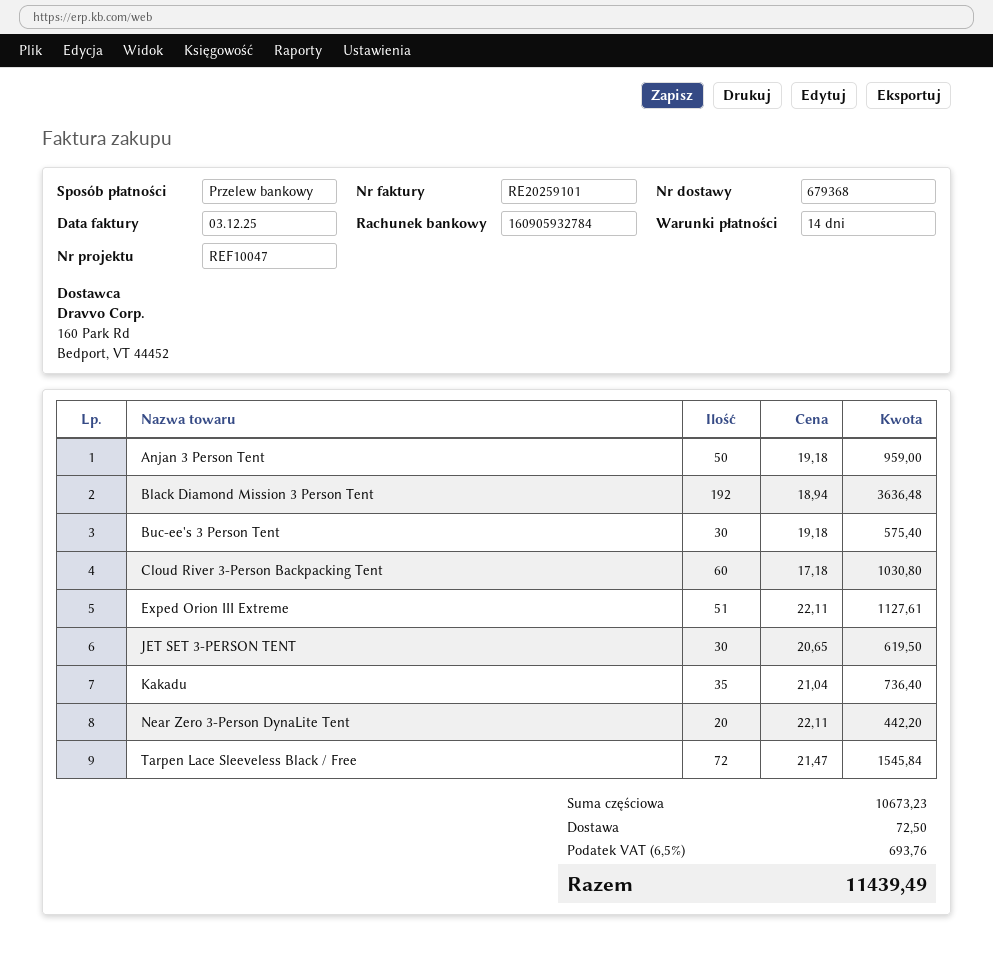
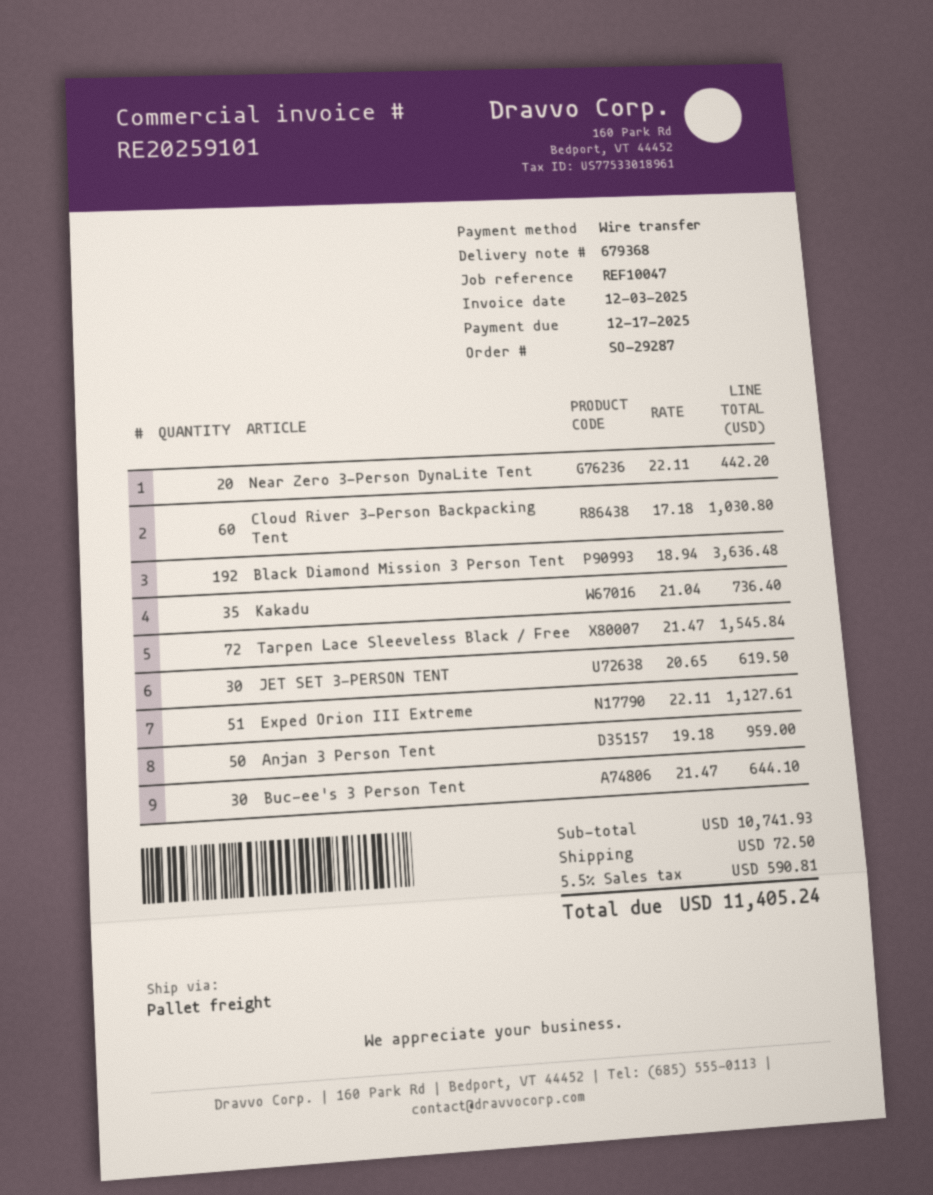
Buc-ee's 3 Person Tent: 30 x 19.18 = 575.40 -> 30 x 21.47 = 644.10
subtotal: 10673.23 -> 10741.93
tax: 6.5% = 693.76 -> 5.5% = 590.81
total: 11439.49 -> 11405.24

